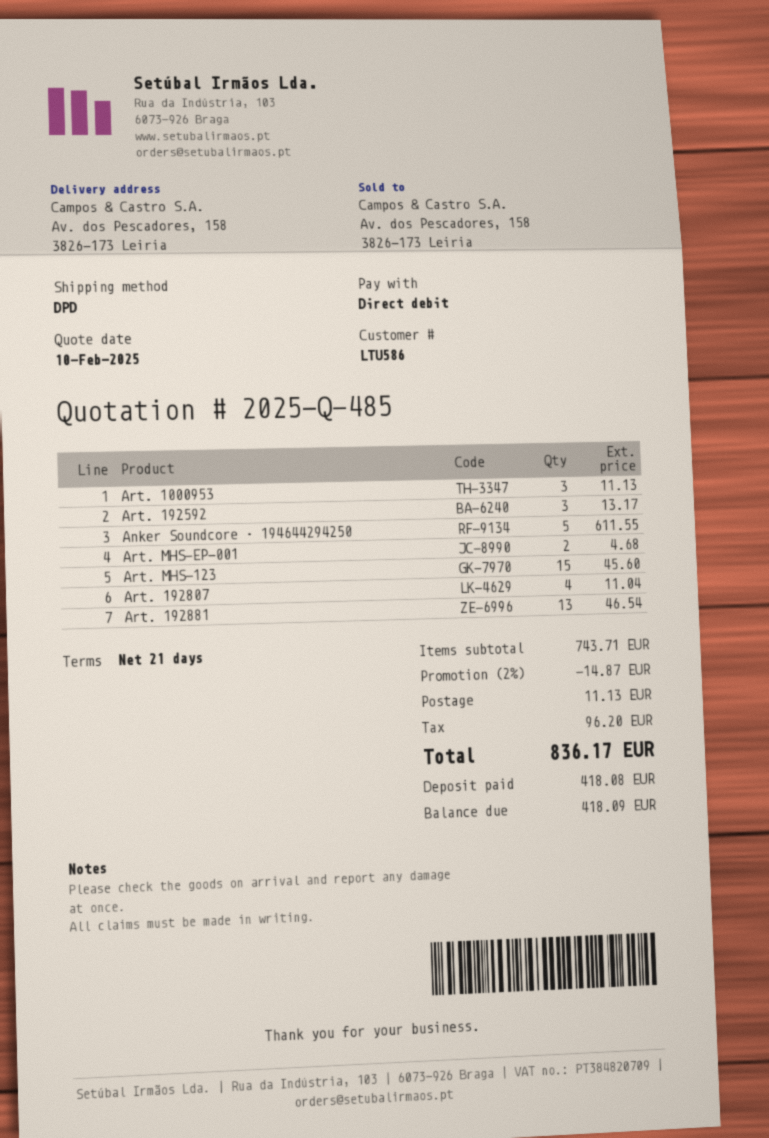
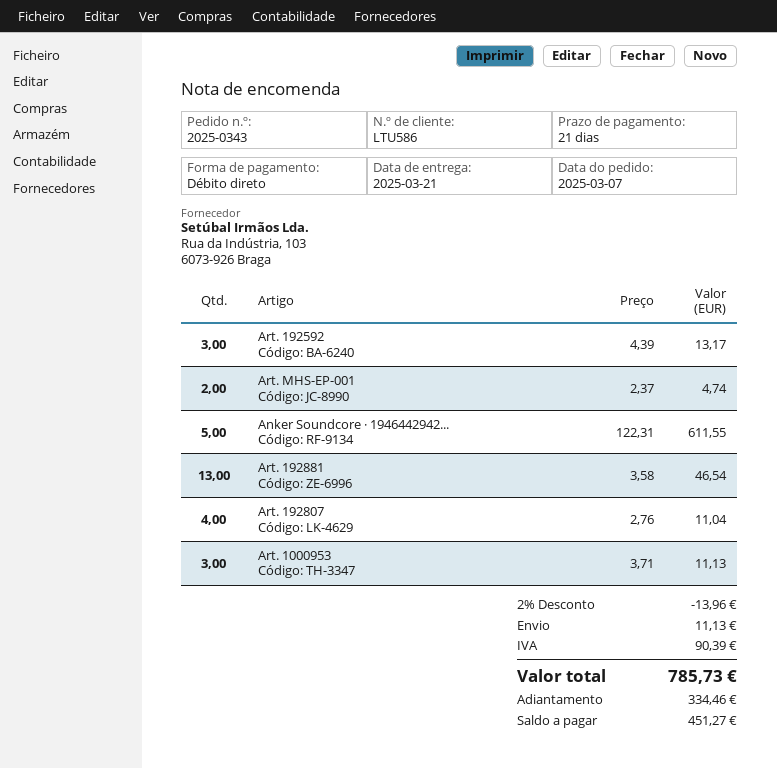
Art. MHS-EP-001: 2 for 4.68 -> 2 for 4.74
Art. MHS-123: 15 for 45.60 -> none
discount: 2% = 14.87 -> 2% = 13.96
tax: 96.20 -> 90.39
total: 836.17 -> 785.73
deposit: 418.08 -> 334.46
balance: 418.09 -> 451.27

